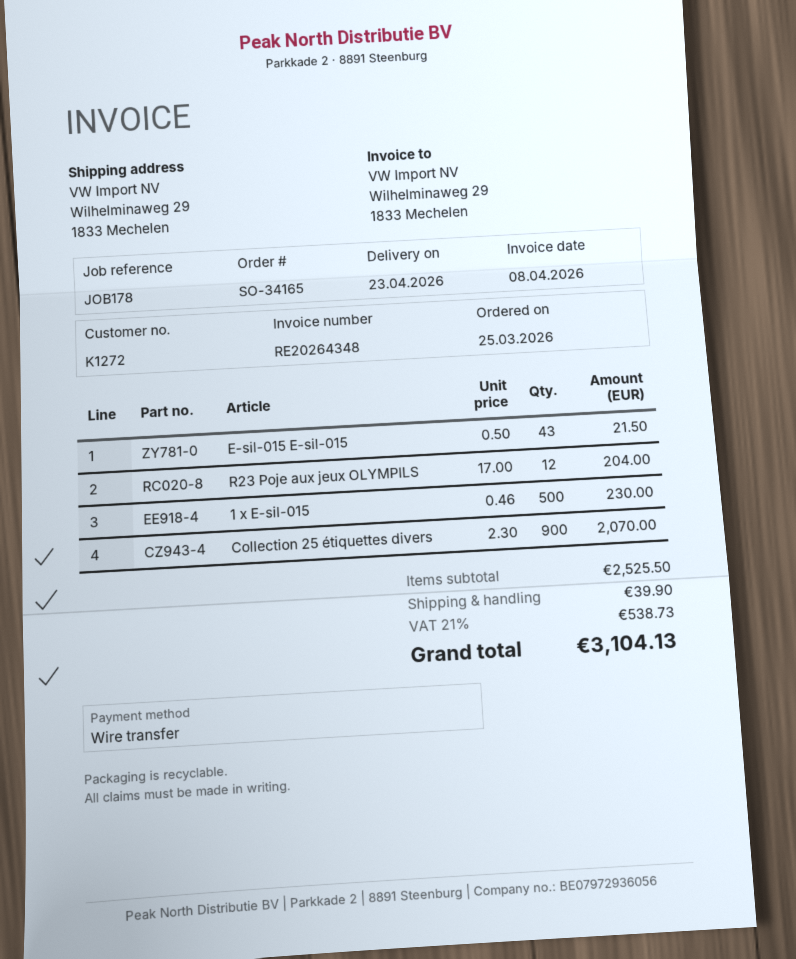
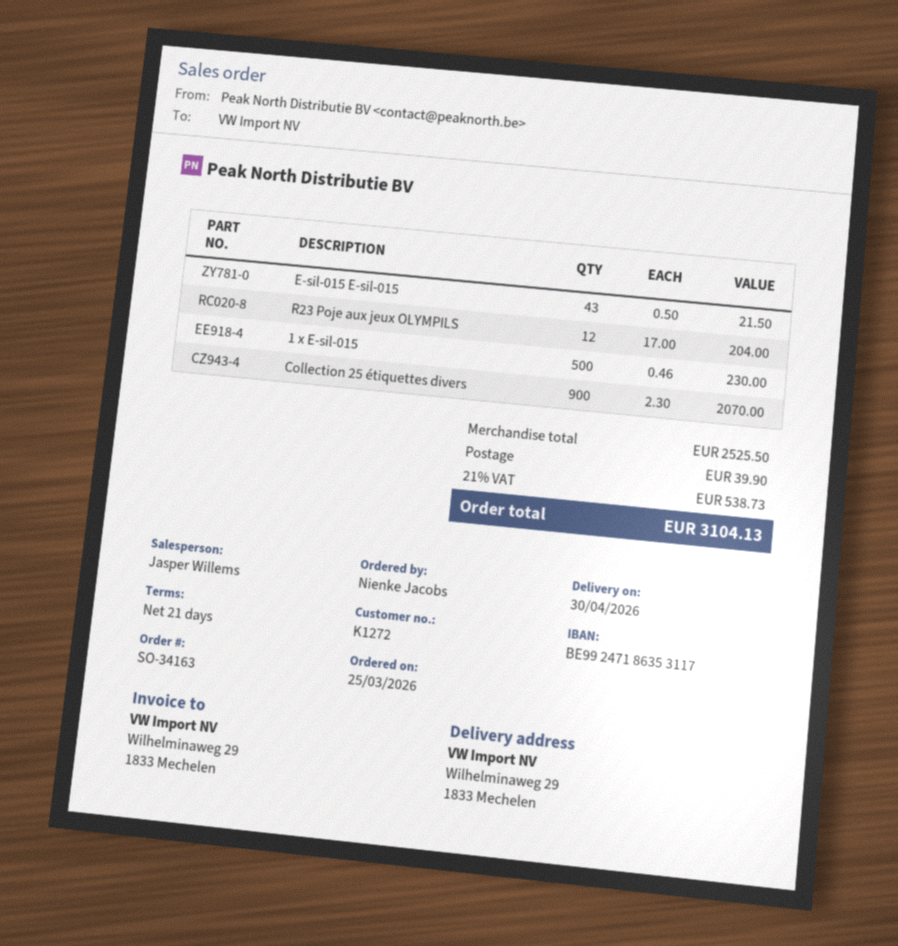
order number: SO-34165 -> SO-34163
delivery date: 2026-04-23 -> 2026-04-30

